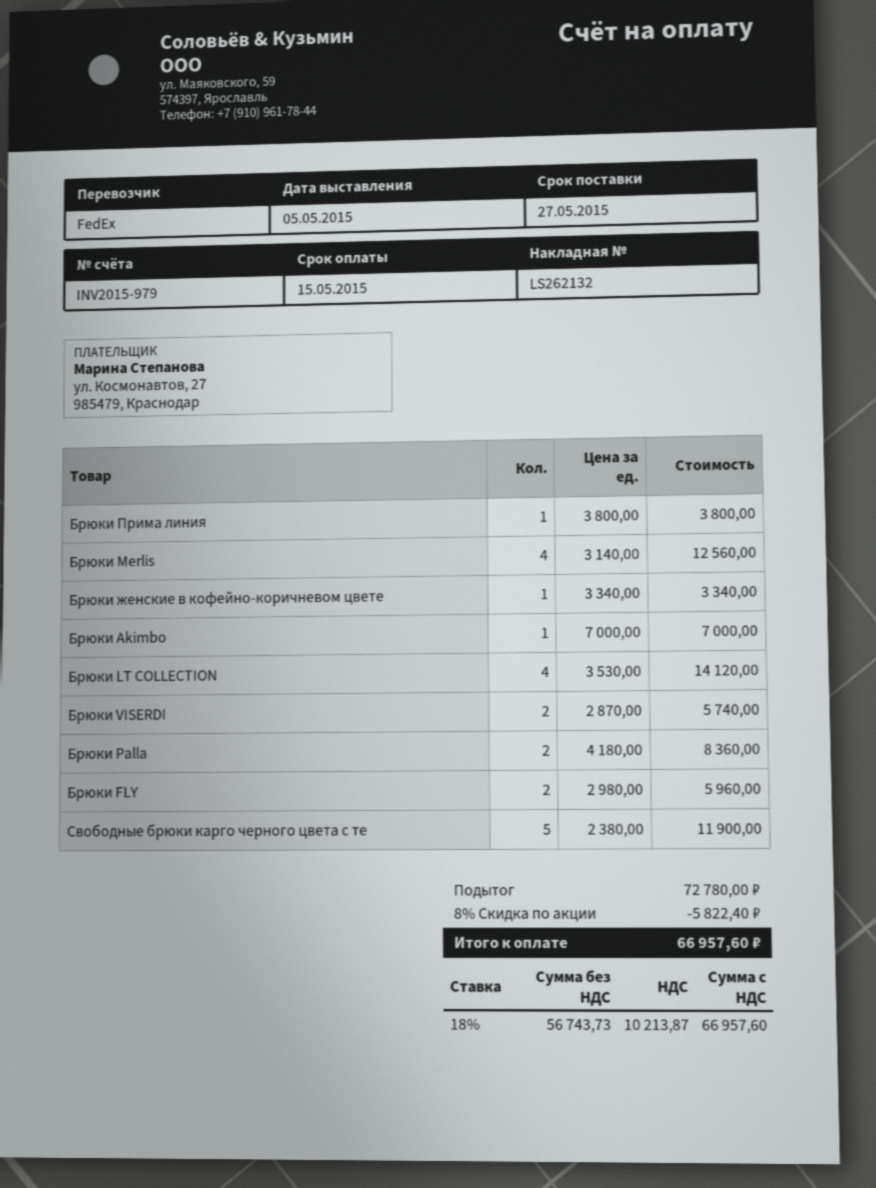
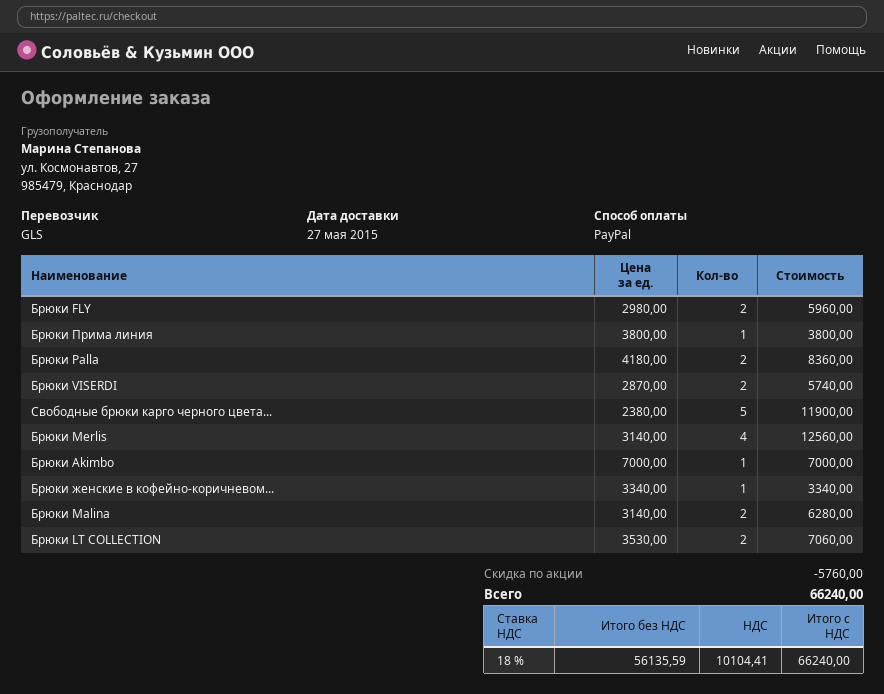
shipping method: FedEx -> GLS
Брюки LT COLLECTION: 4 x 3530.00 = 14120.00 -> 2 x 3530.00 = 7060.00
Брюки Malina: none -> 2 x 3140.00 = 6280.00
discount: 5822.40 -> 5760.00
net: 56743.73 -> 56135.59
tax: 18% = 10213.87 -> 18% = 10104.41
total: 66957.60 -> 66240.00

